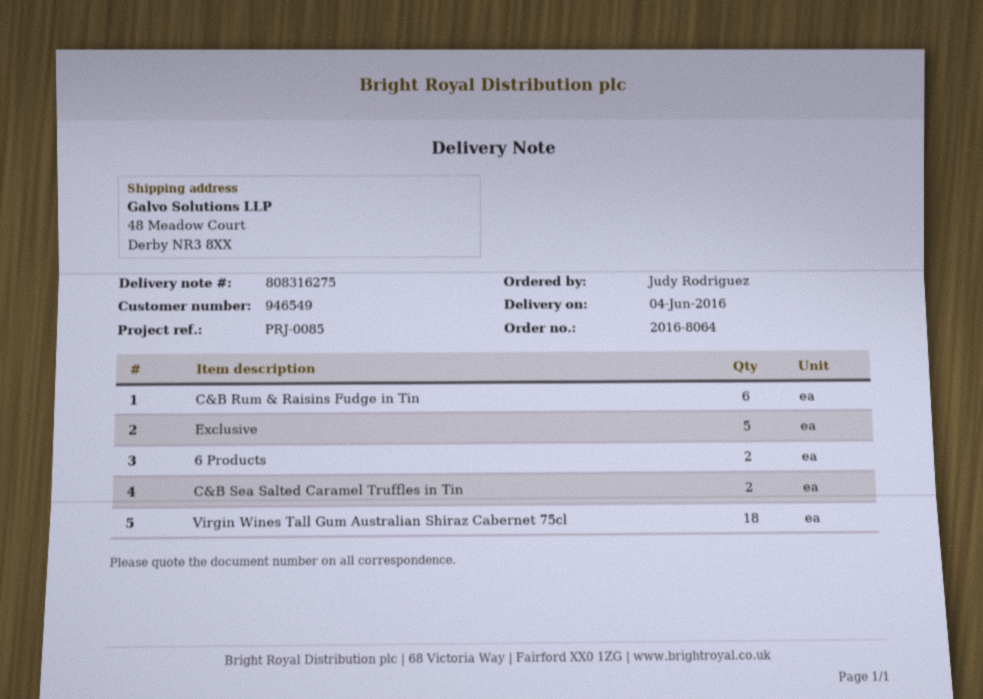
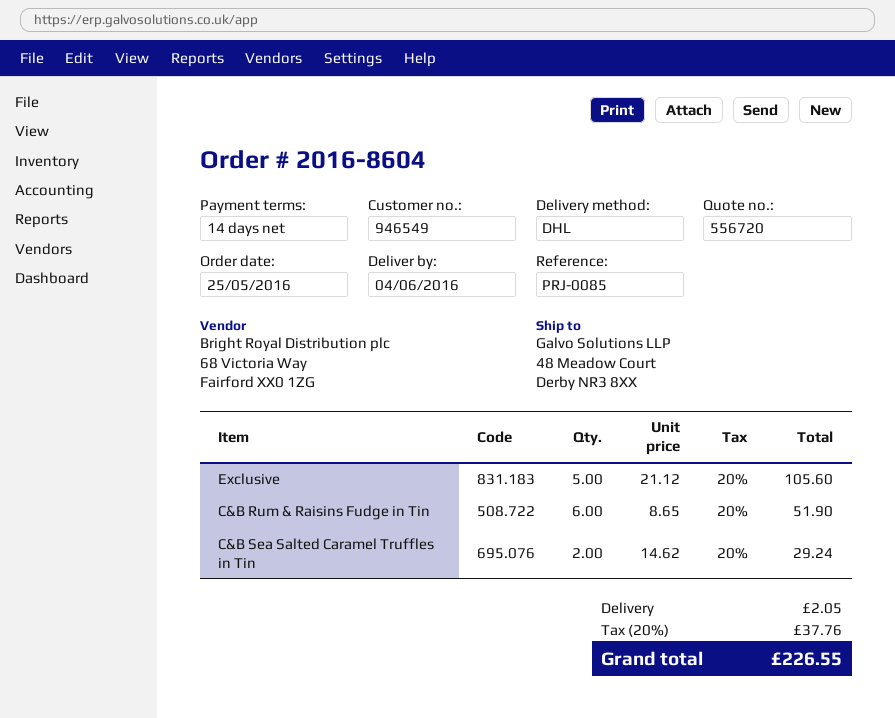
order number: 2016-8064 -> 2016-8604
6 Products: 2 -> none
Virgin Wines Tall Gum Australian Shiraz Cabernet 75cl: 18 -> none

